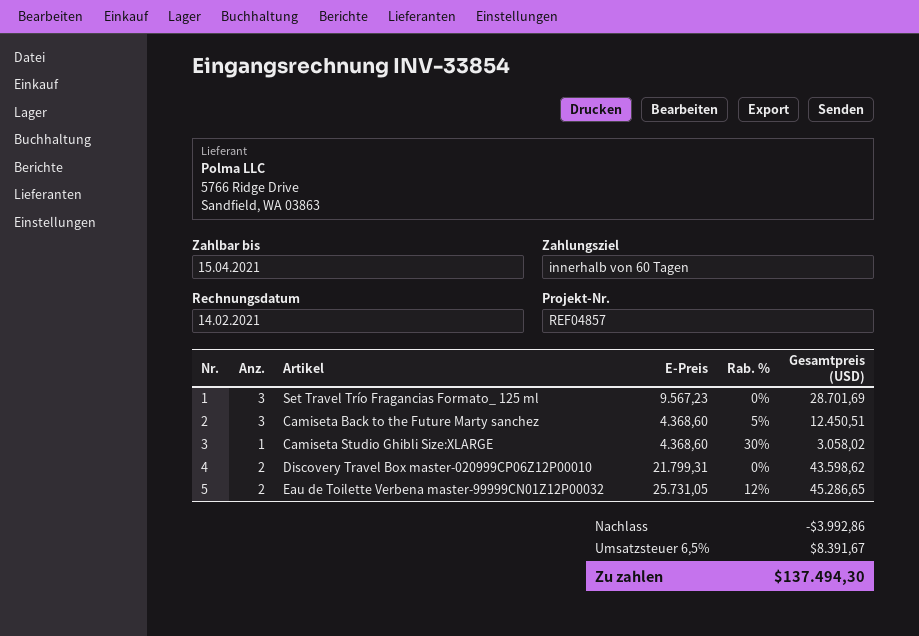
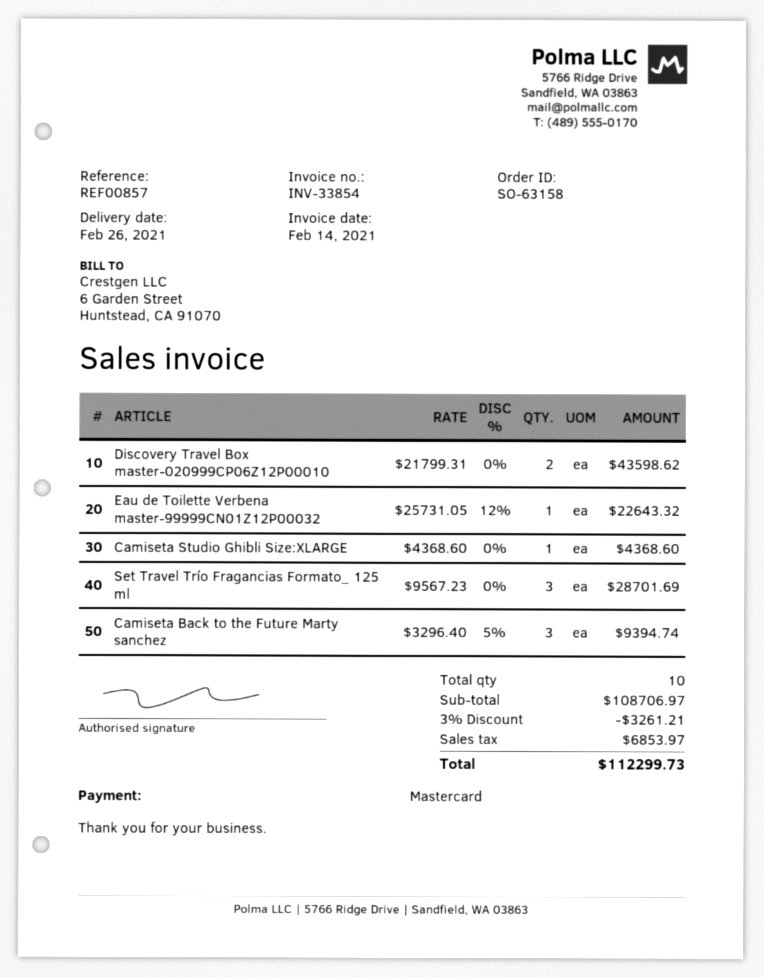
reference: REF04857 -> REF00857
Camiseta Back to the Future Marty sanchez: 3 x 4368.60 - 5% = 12450.51 -> 3 x 3296.40 - 5% = 9394.74
Camiseta Studio Ghibli Size:XLARGE: 1 x 4368.60 - 30% = 3058.02 -> 1 x 4368.60 = 4368.60
Eau de Toilette Verbena master-99999CN01Z12P00032: 2 x 25731.05 - 12% = 45286.65 -> 1 x 25731.05 - 12% = 22643.32
discount: 3992.86 -> 3261.21
tax: 8391.67 -> 6853.97
total: 137494.30 -> 112299.73

